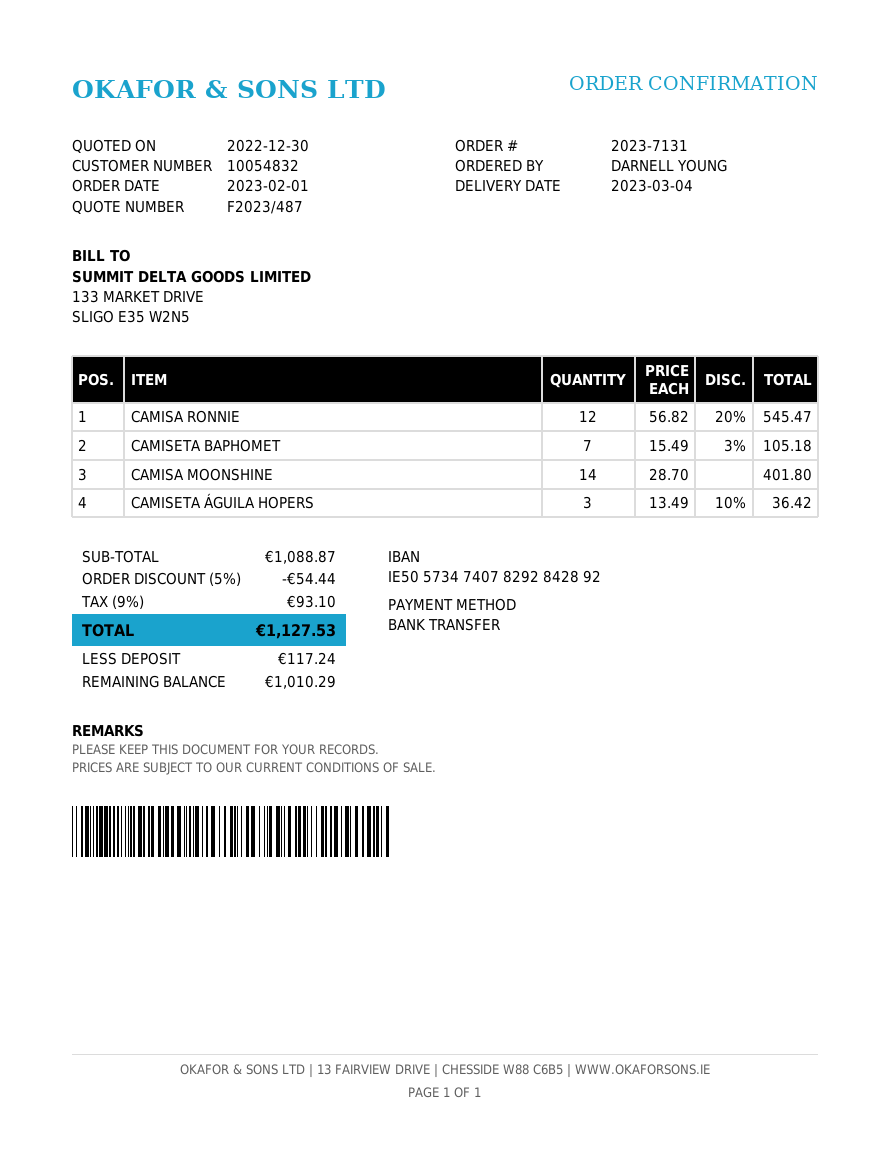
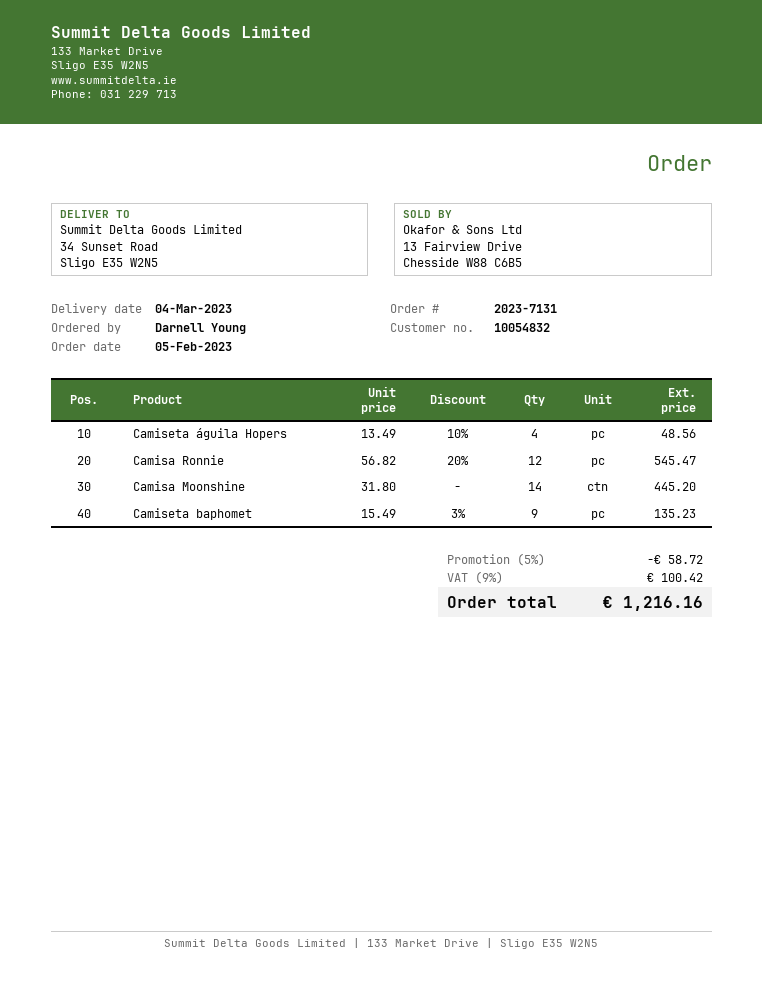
order date: 2023-02-01 -> 2023-02-05
CAMISETA BAPHOMET: 7 x 15.49 - 3% = 105.18 -> 9 x 15.49 - 3% = 135.23
CAMISA MOONSHINE: 14 x 28.70 = 401.80 -> 14 x 31.80 = 445.20
CAMISETA ÁGUILA HOPERS: 3 x 13.49 - 10% = 36.42 -> 4 x 13.49 - 10% = 48.56
discount: 5% = 54.44 -> 5% = 58.72
tax: 9% = 93.10 -> 9% = 100.42
total: 1127.53 -> 1216.16

